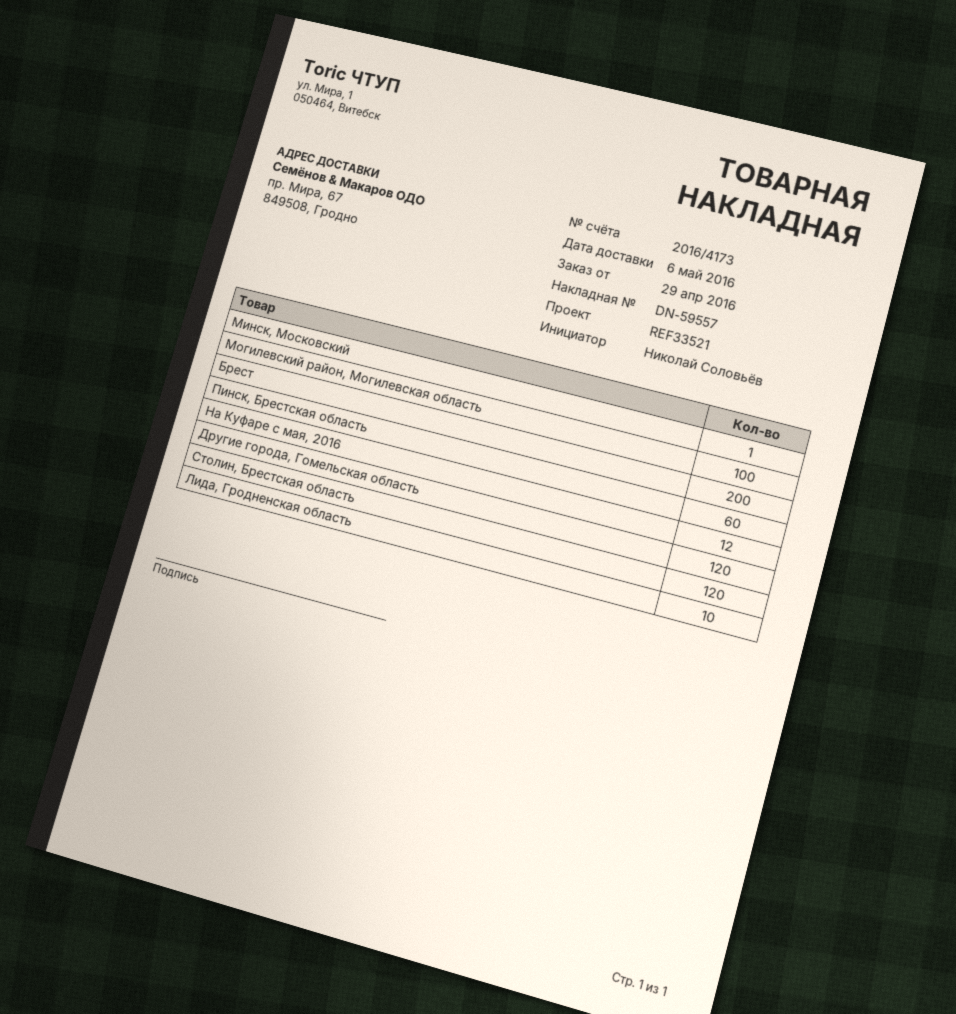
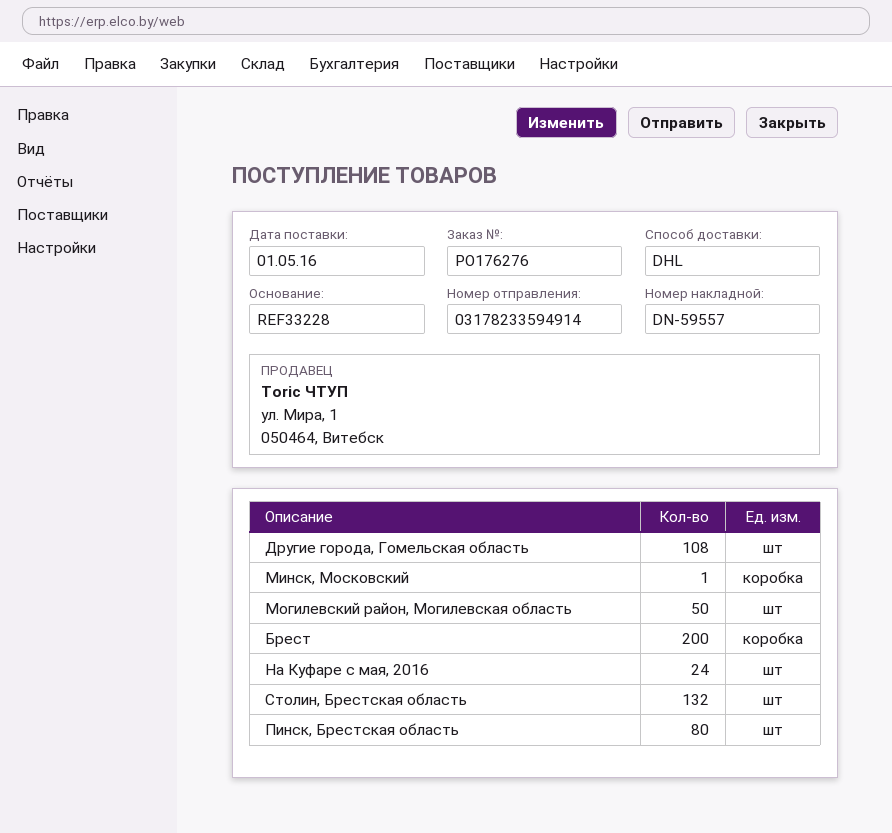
delivery date: 2016-05-06 -> 2016-05-01
reference: REF33521 -> REF33228
Могилевский район, Могилевская область: 100 -> 50
Пинск, Брестская область: 60 -> 80
На Куфаре с мая, 2016: 12 -> 24
Другие города, Гомельская область: 120 -> 108
Столин, Брестская область: 120 -> 132
Лида, Гродненская область: 10 -> none

